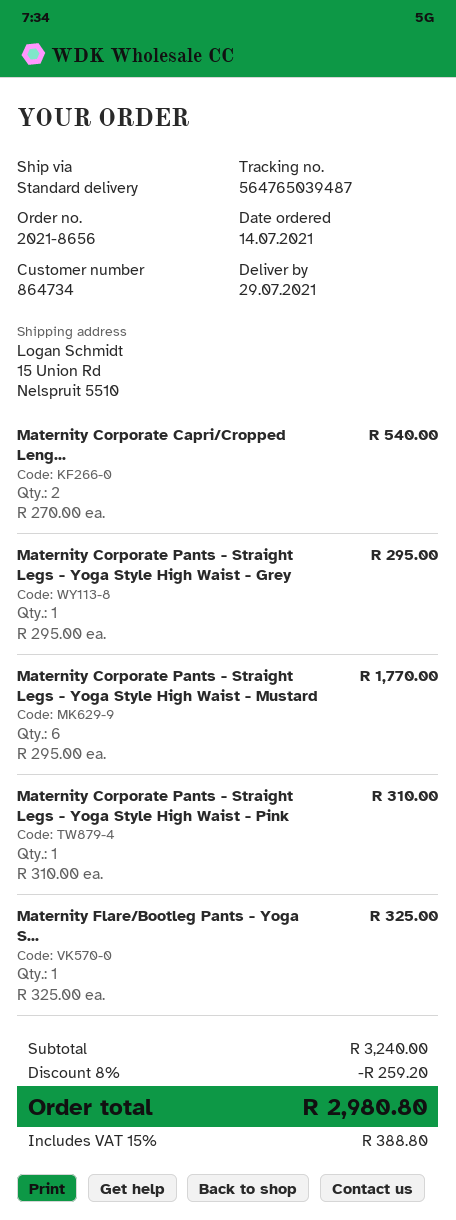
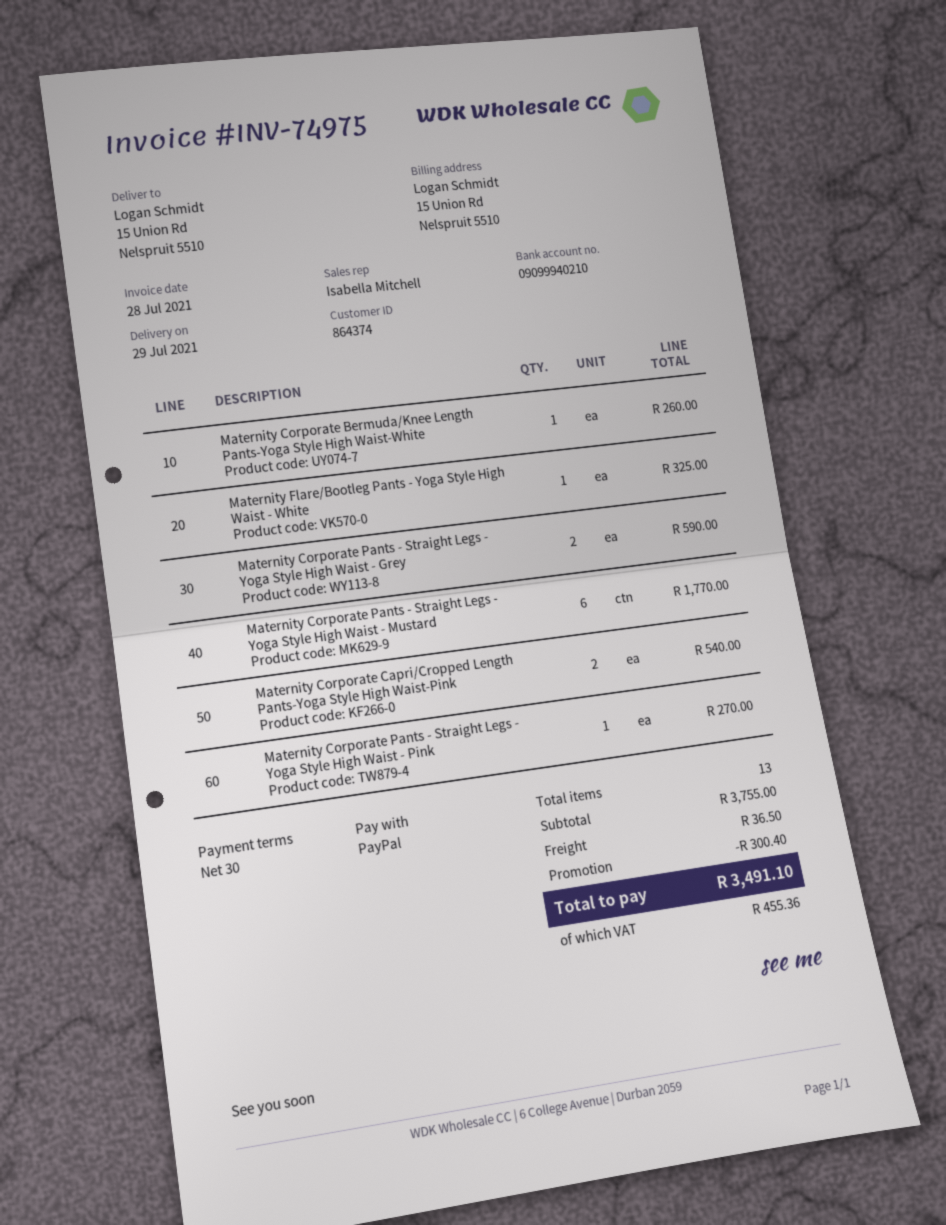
customer number: 864734 -> 864374
Maternity Corporate Pants - Straight Legs - Yoga Style High Waist - Grey: 1 for 295.00 -> 2 for 590.00
Maternity Corporate Pants - Straight Legs - Yoga Style High Waist - Pink: 1 for 310.00 -> 1 for 270.00
Maternity Corporate Bermuda/Knee Length Pants-Yoga Style High Waist-White: none -> 1 for 260.00
subtotal: 3240.00 -> 3755.00
discount: 259.20 -> 300.40
shipping: none -> 36.50
tax: 388.80 -> 455.36
total: 2980.80 -> 3491.10

